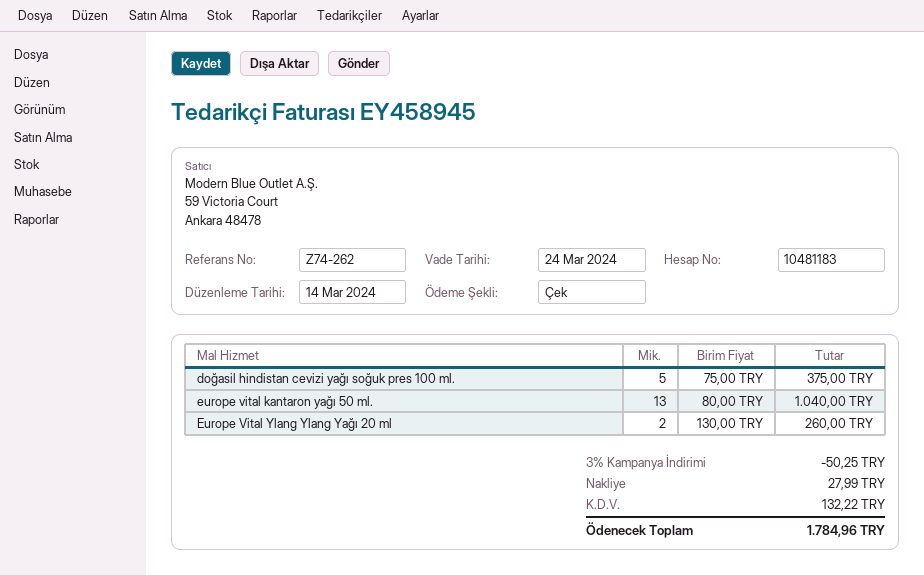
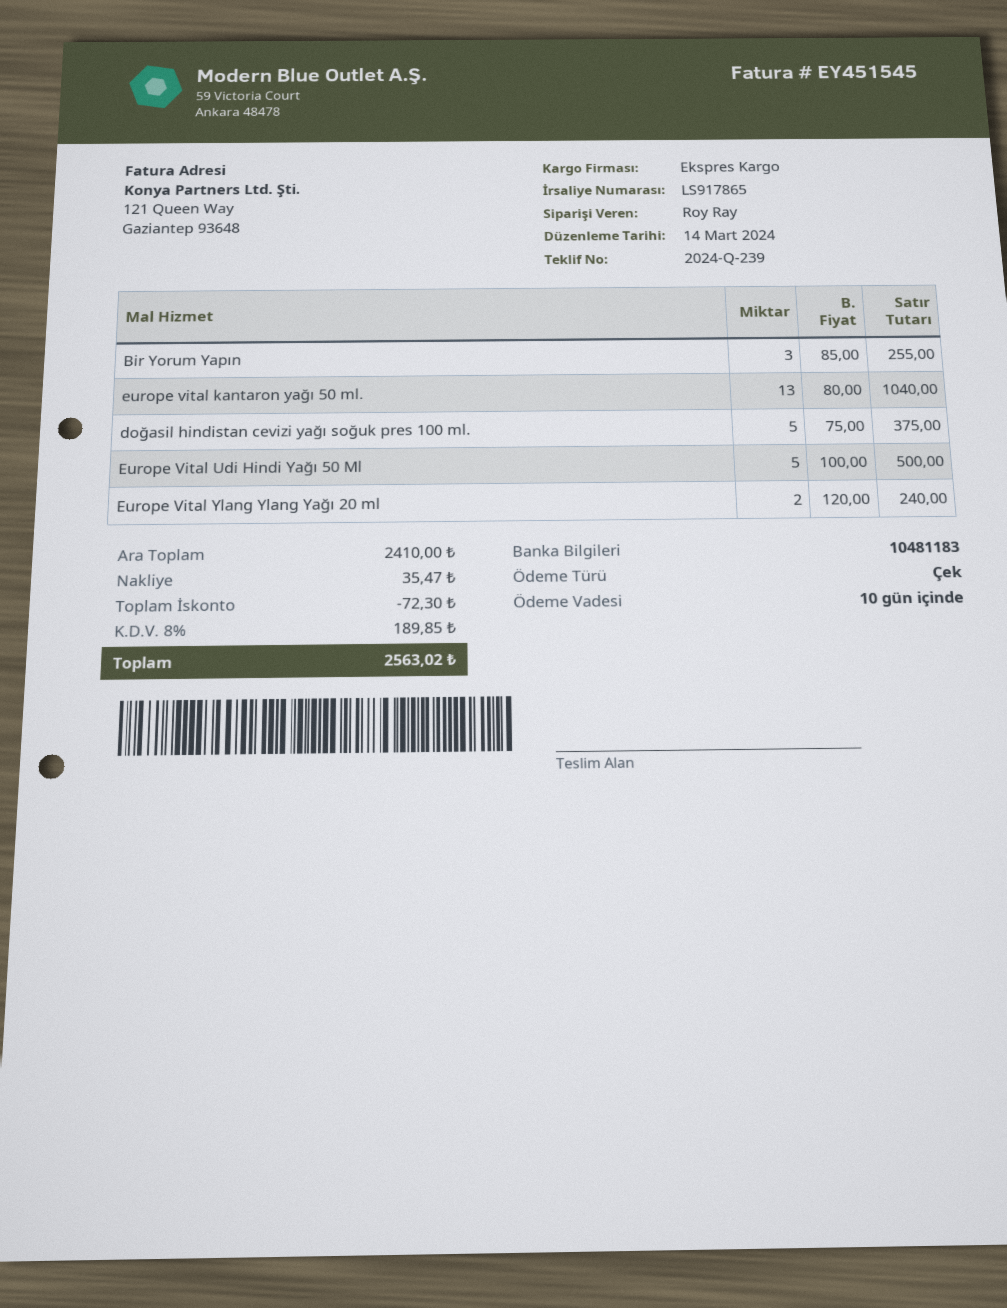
invoice number: EY458945 -> EY451545
Europe Vital Ylang Ylang Yağı 20 ml: 2 x 130.00 = 260.00 -> 2 x 120.00 = 240.00
Bir Yorum Yapın: none -> 3 x 85.00 = 255.00
Europe Vital Udi Hindi Yağı 50 Ml: none -> 5 x 100.00 = 500.00
discount: 50.25 -> 72.30
shipping: 27.99 -> 35.47
tax: 132.22 -> 189.85
total: 1784.96 -> 2563.02

